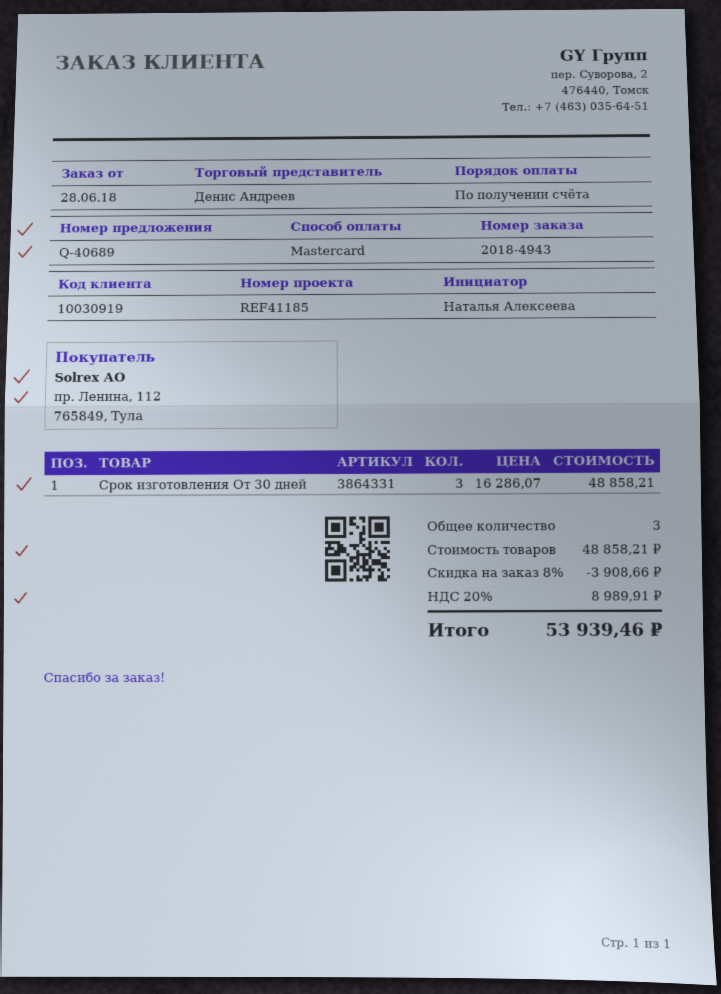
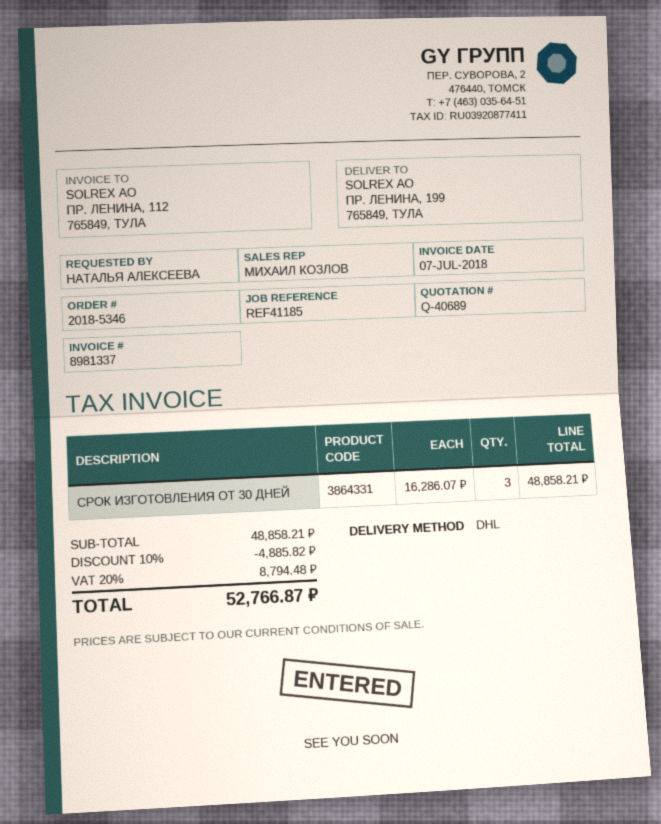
order number: 2018-4943 -> 2018-5346
sales rep: Денис Андреев -> МИХАИЛ КОЗЛОВ
discount: 8% = 3908.66 -> 10% = 4885.82
tax: 20% = 8989.91 -> 20% = 8794.48
total: 53939.46 -> 52766.87

